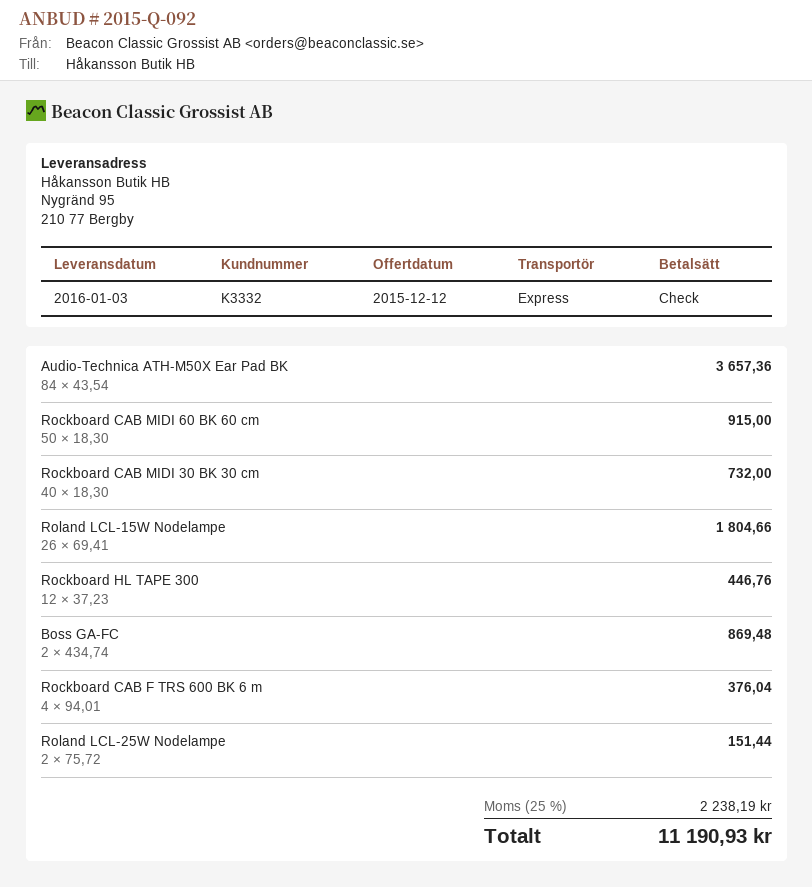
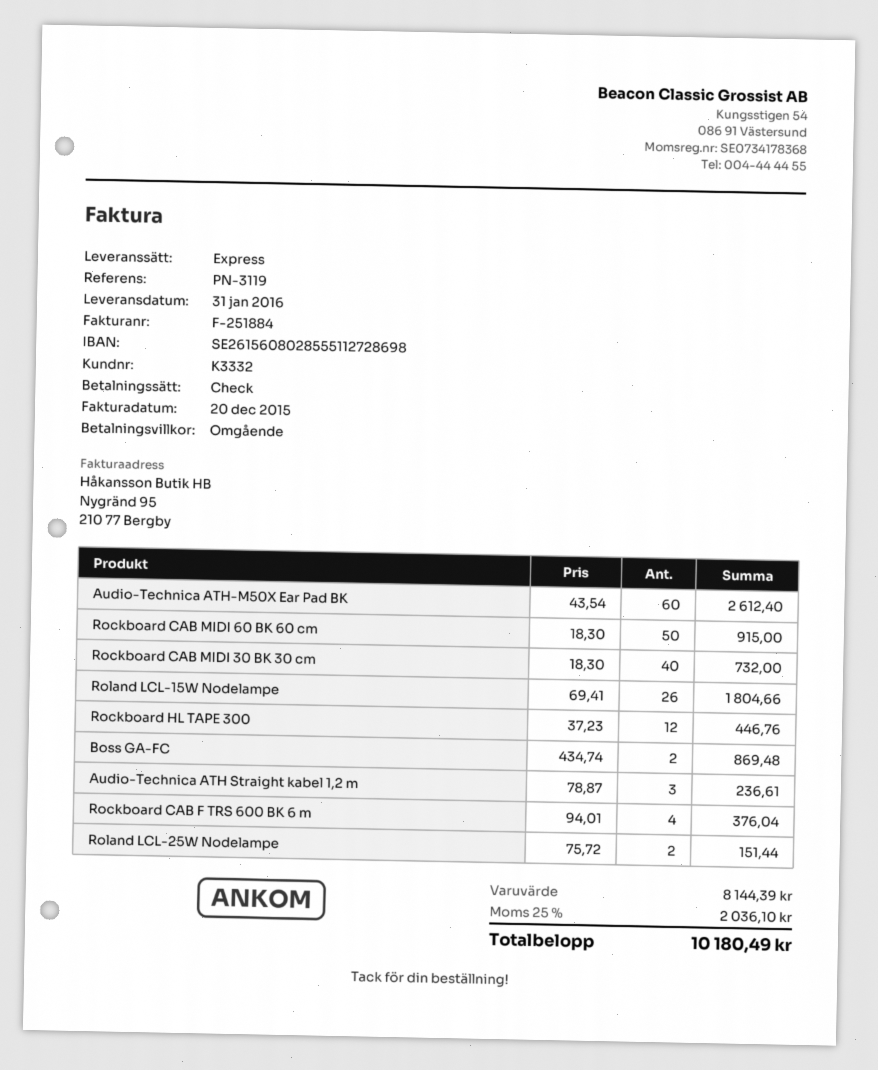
delivery date: 2016-01-03 -> 2016-01-31
Audio-Technica ATH-M50X Ear Pad BK: 84 x 43.54 = 3657.36 -> 60 x 43.54 = 2612.40
Audio-Technica ATH Straight kabel 1,2 m: none -> 3 x 78.87 = 236.61
tax: 25% = 2238.19 -> 25% = 2036.10
total: 11190.93 -> 10180.49

